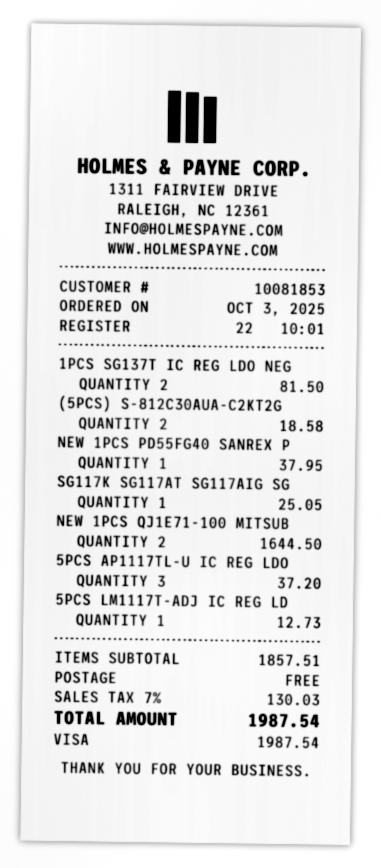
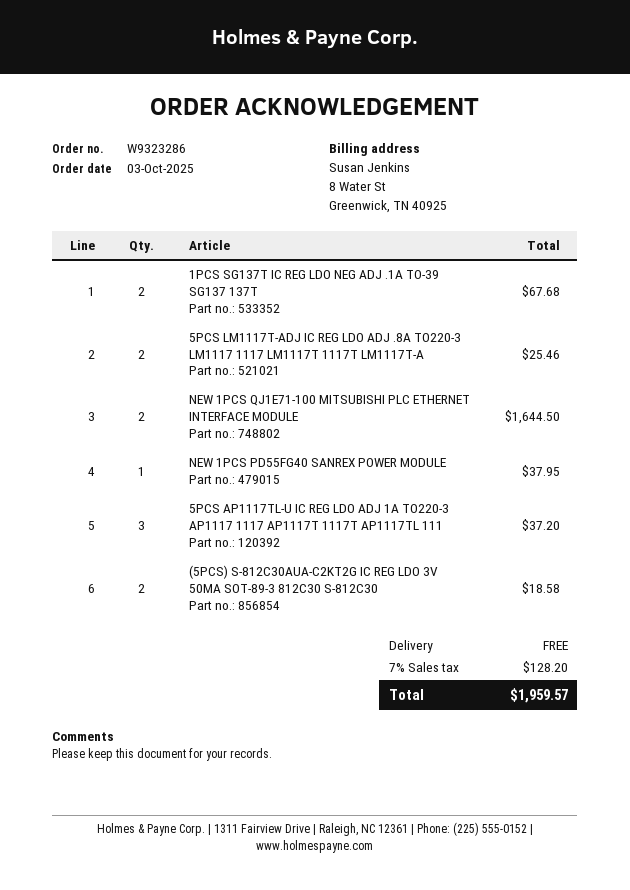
1PCS SG137T IC REG LDO NEG: 2 for 81.50 -> 2 for 67.68
SG117K SG117AT SG117AIG SG: 1 for 25.05 -> none
5PCS LM1117T-ADJ IC REG LD: 1 for 12.73 -> 2 for 25.46
tax: 7% = 130.03 -> 7% = 128.20
total: 1987.54 -> 1959.57

